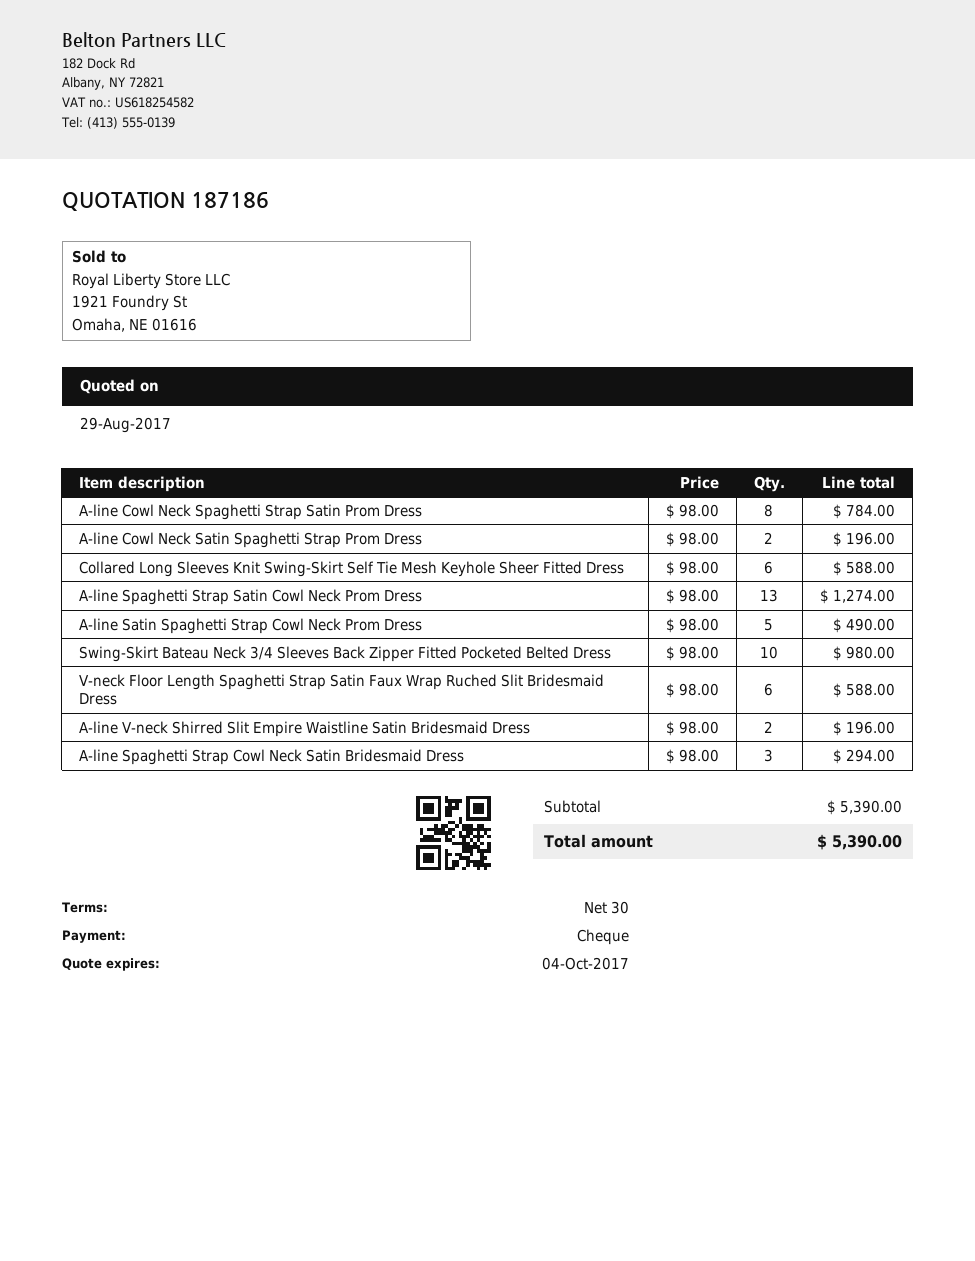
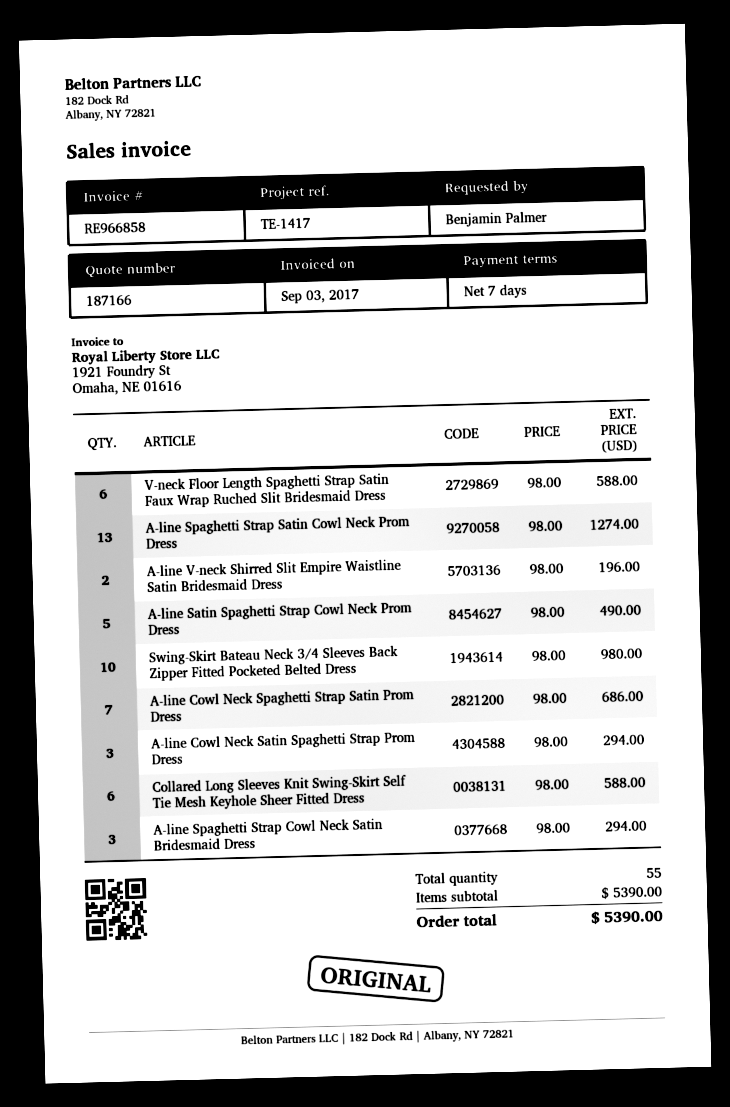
quote number: 187186 -> 187166
payment terms: 30 days -> 7 days
A-line Cowl Neck Spaghetti Strap Satin Prom Dress: 8 x 98.00 = 784.00 -> 7 x 98.00 = 686.00
A-line Cowl Neck Satin Spaghetti Strap Prom Dress: 2 x 98.00 = 196.00 -> 3 x 98.00 = 294.00

